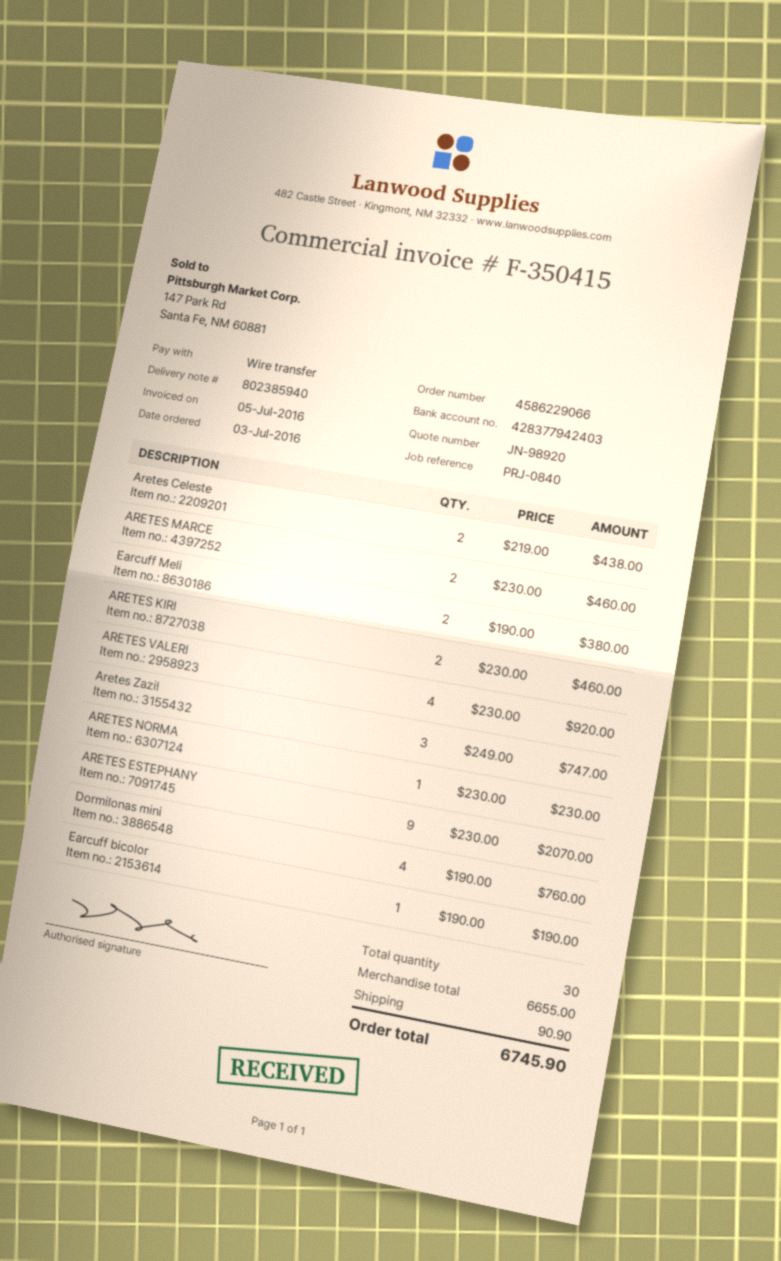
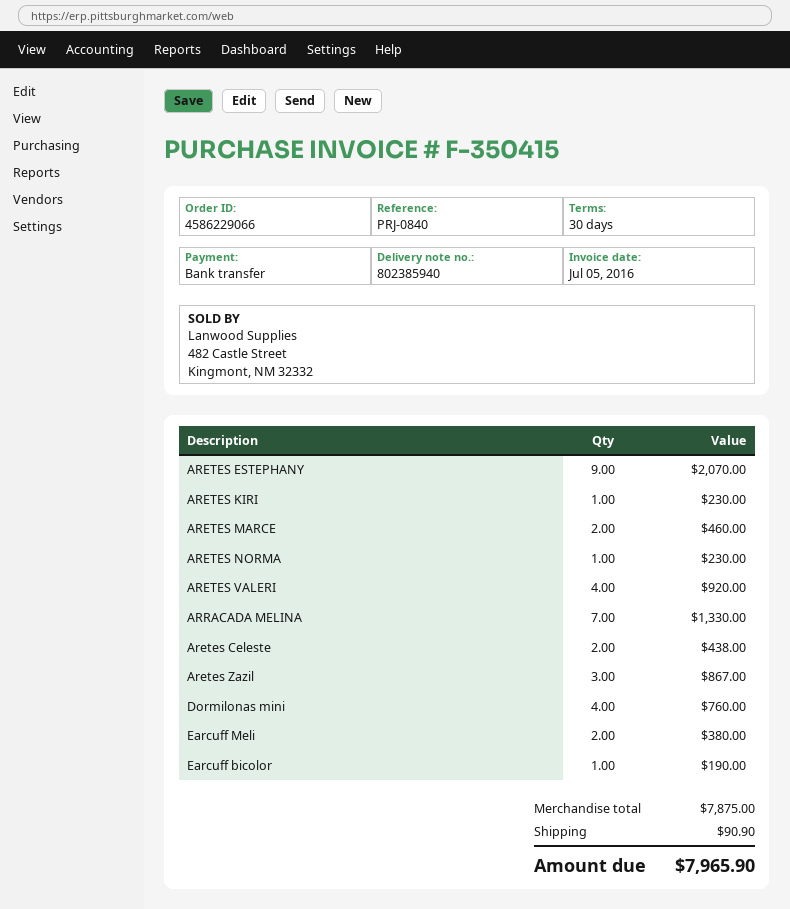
ARETES KIRI: 2 for 460.00 -> 1 for 230.00
Aretes Zazil: 3 for 747.00 -> 3 for 867.00
ARRACADA MELINA: none -> 7 for 1330.00
subtotal: 6655.00 -> 7875.00
total: 6745.90 -> 7965.90

